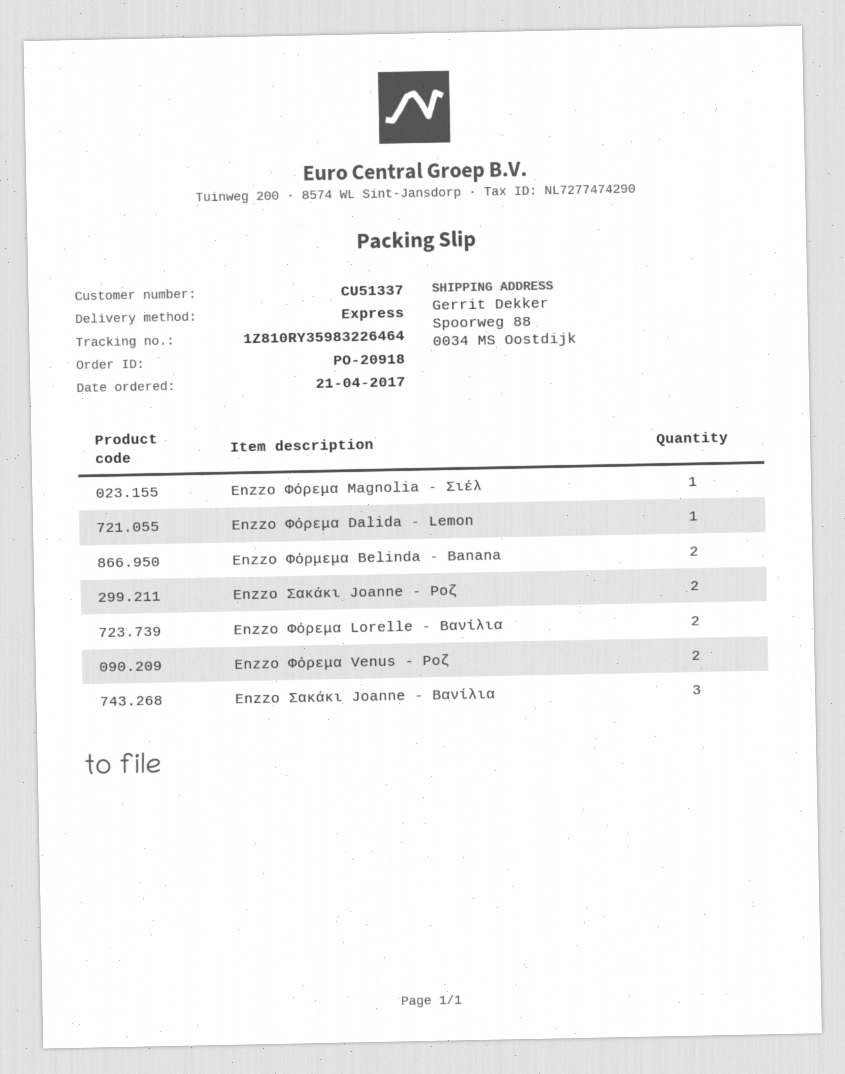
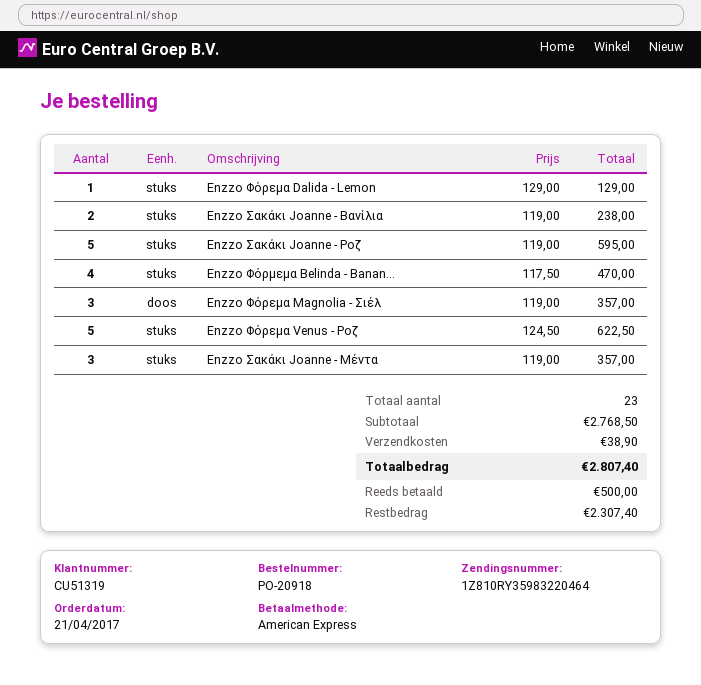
customer number: CU51337 -> CU51319
tracking number: 1Z810RY35983226464 -> 1Z810RY35983220464
Enzzo Φόρεμα Magnolia - Σιέλ: 1 -> 3
Enzzo Φόρμεμα Belinda - Banana: 2 -> 4
Enzzo Σακάκι Joanne - Ροζ: 2 -> 5
Enzzo Φόρεμα Lorelle - Βανίλια: 2 -> none
Enzzo Φόρεμα Venus - Ροζ: 2 -> 5
Enzzo Σακάκι Joanne - Βανίλια: 3 -> 2
Enzzo Σακάκι Joanne - Μέντα: none -> 3

